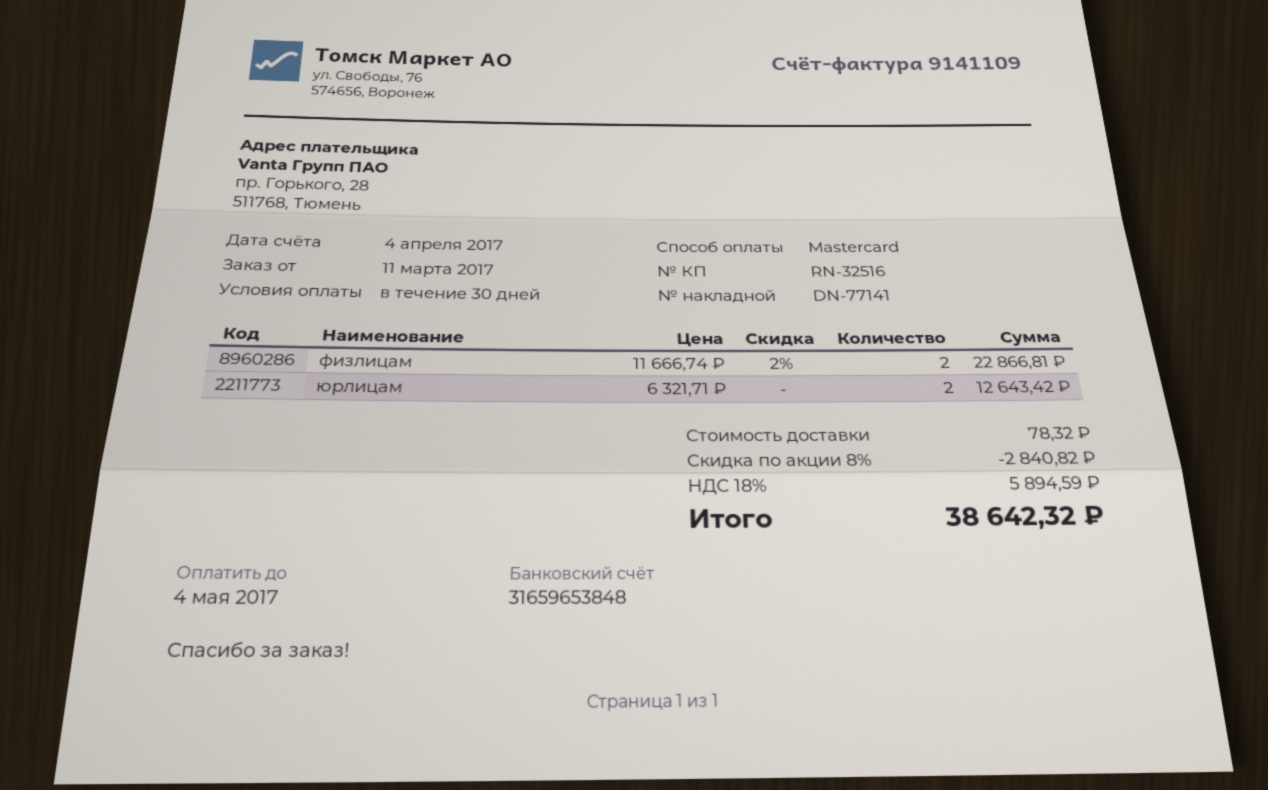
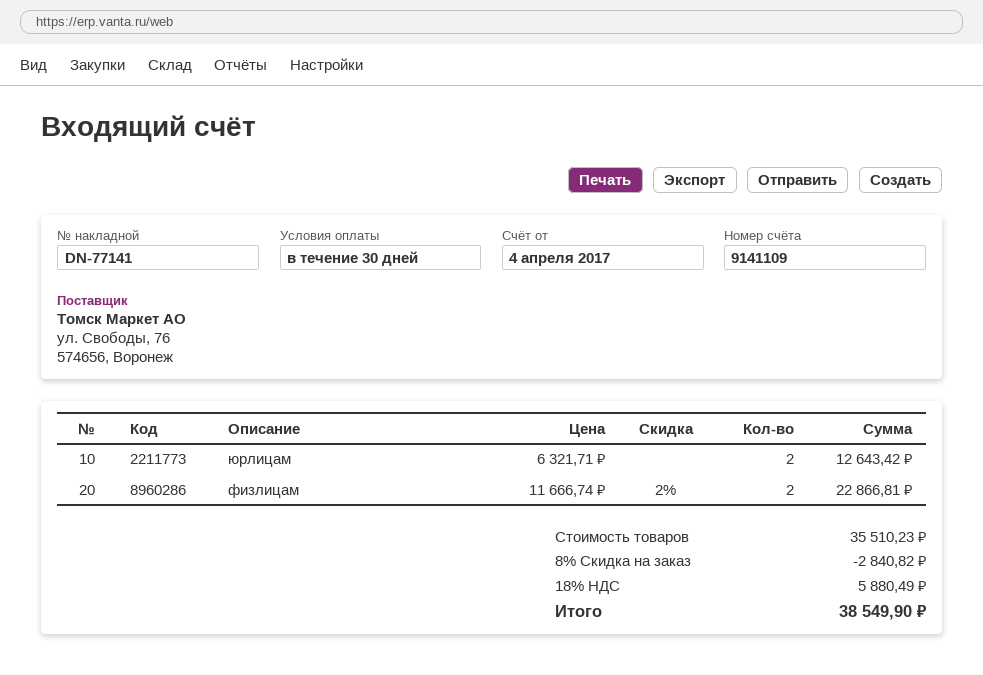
shipping: 78.32 -> none
tax: 18% = 5894.59 -> 18% = 5880.49
total: 38642.32 -> 38549.90

